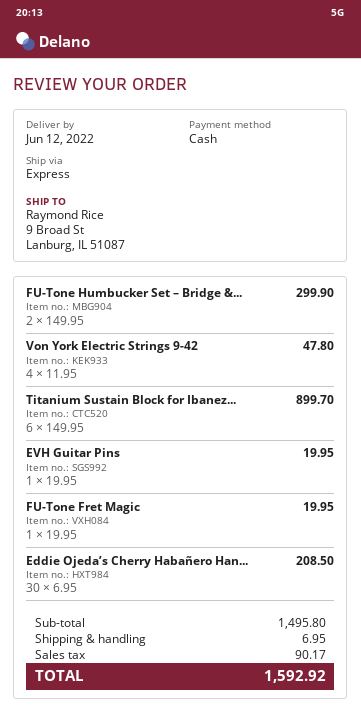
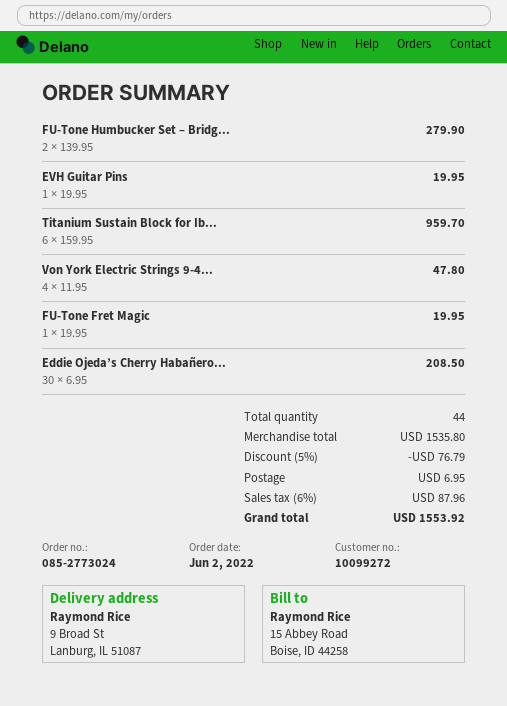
FU-Tone Humbucker Set – Bridge &...: 2 x 149.95 = 299.90 -> 2 x 139.95 = 279.90
Titanium Sustain Block for Ibanez...: 6 x 149.95 = 899.70 -> 6 x 159.95 = 959.70
subtotal: 1495.80 -> 1535.80
discount: none -> 5% = 76.79
tax: 90.17 -> 87.96
total: 1592.92 -> 1553.92

